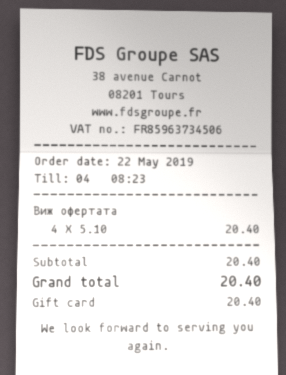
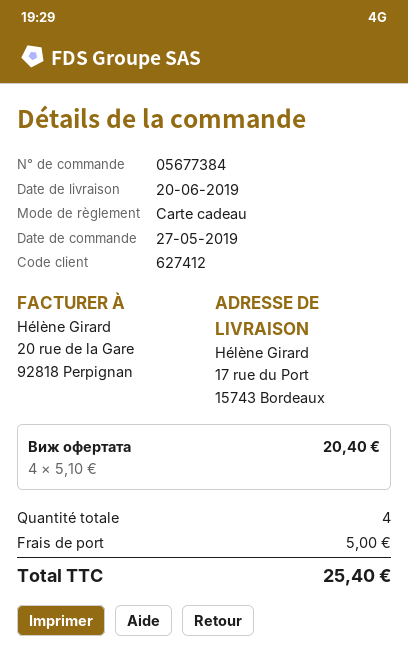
order date: 2019-05-22 -> 2019-05-27
shipping: none -> 5.00
total: 20.40 -> 25.40

